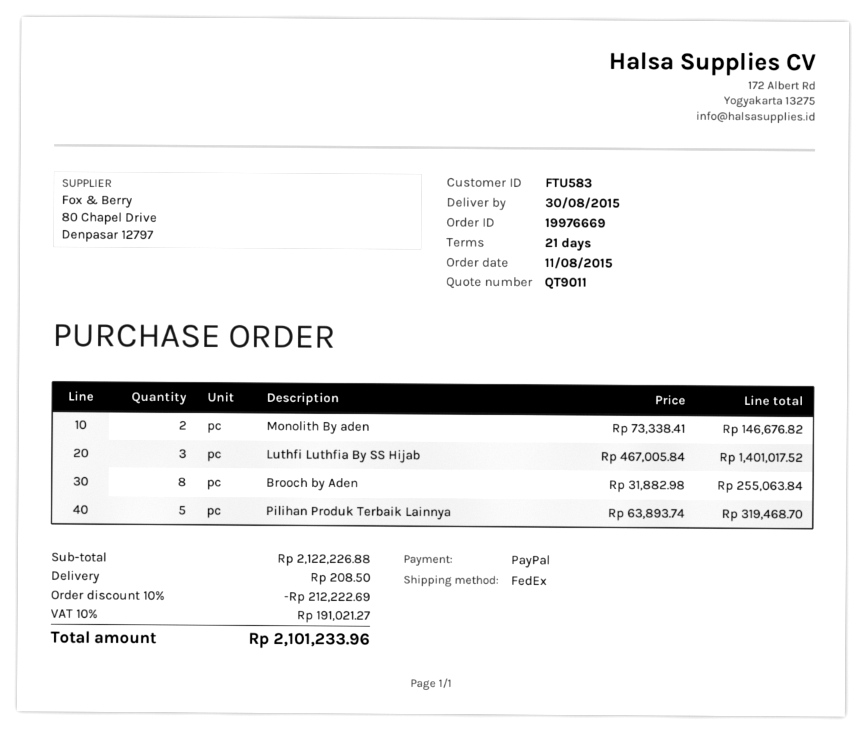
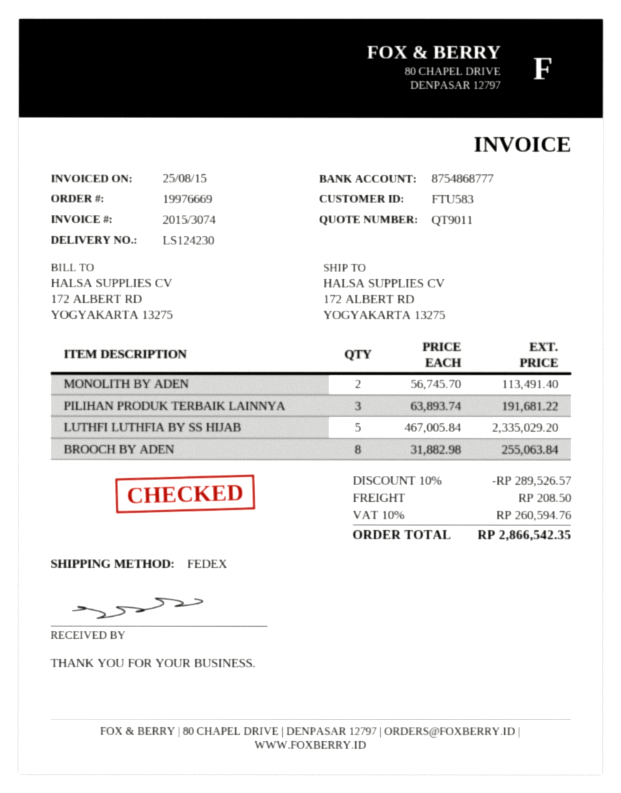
Monolith By aden: 2 x 73338.41 = 146676.82 -> 2 x 56745.70 = 113491.40
Luthfi Luthfia By SS Hijab: 3 x 467005.84 = 1401017.52 -> 5 x 467005.84 = 2335029.20
Pilihan Produk Terbaik Lainnya: 5 x 63893.74 = 319468.70 -> 3 x 63893.74 = 191681.22
discount: 10% = 212222.69 -> 10% = 289526.57
tax: 10% = 191021.27 -> 10% = 260594.76
total: 2101233.96 -> 2866542.35

